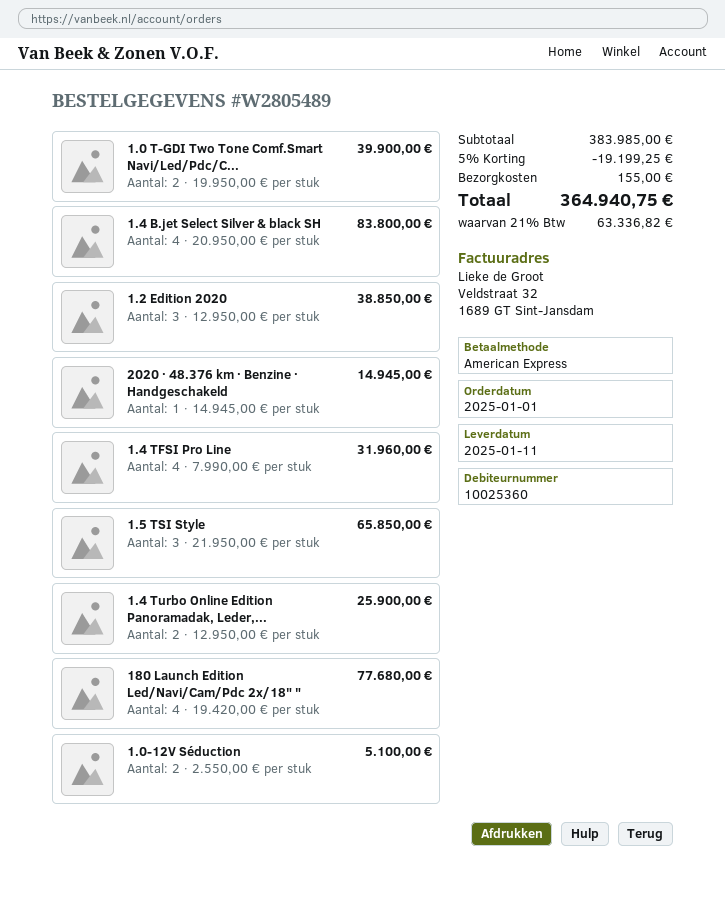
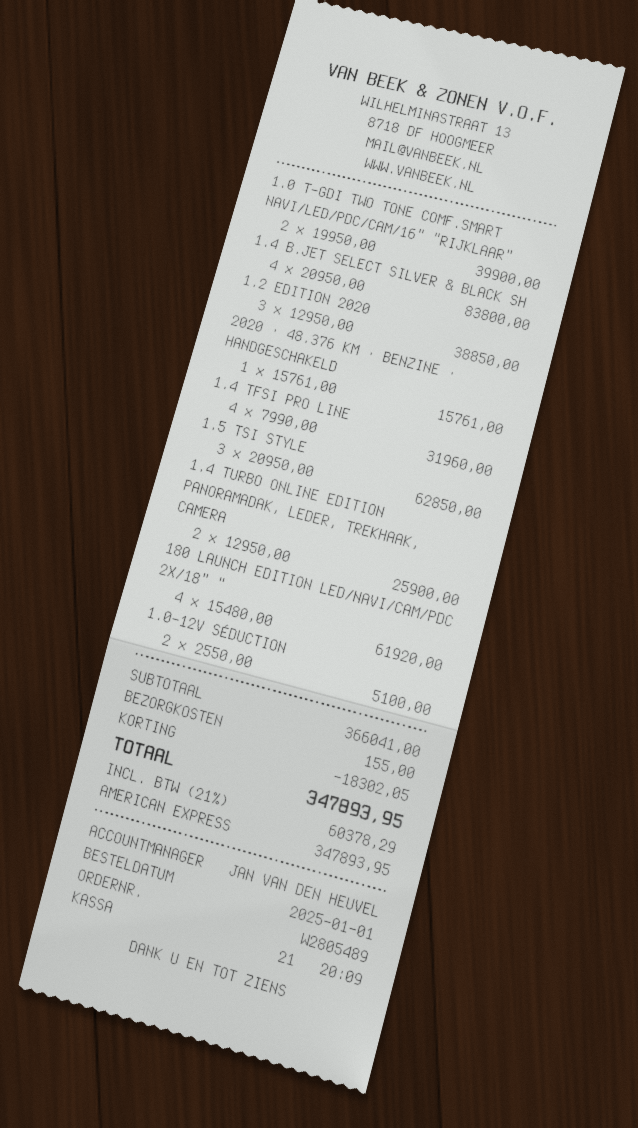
2020 · 48.376 km · Benzine · Handgeschakeld: 1 x 14945.00 = 14945.00 -> 1 x 15761.00 = 15761.00
1.5 TSI Style: 3 x 21950.00 = 65850.00 -> 3 x 20950.00 = 62850.00
180 Launch Edition Led/Navi/Cam/Pdc 2x/18" ": 4 x 19420.00 = 77680.00 -> 4 x 15480.00 = 61920.00
subtotal: 383985.00 -> 366041.00
discount: 19199.25 -> 18302.05
tax: 21% = 63336.82 -> 21% = 60378.29
total: 364940.75 -> 347893.95

